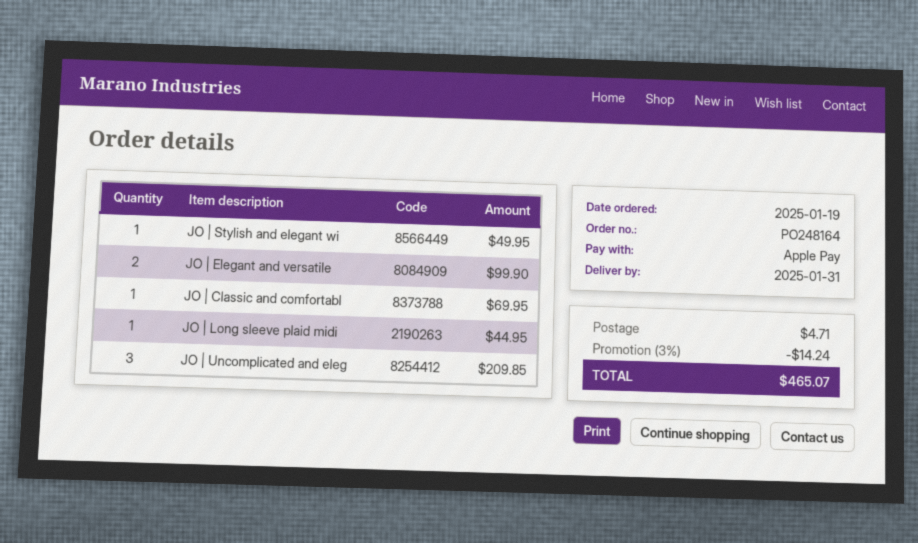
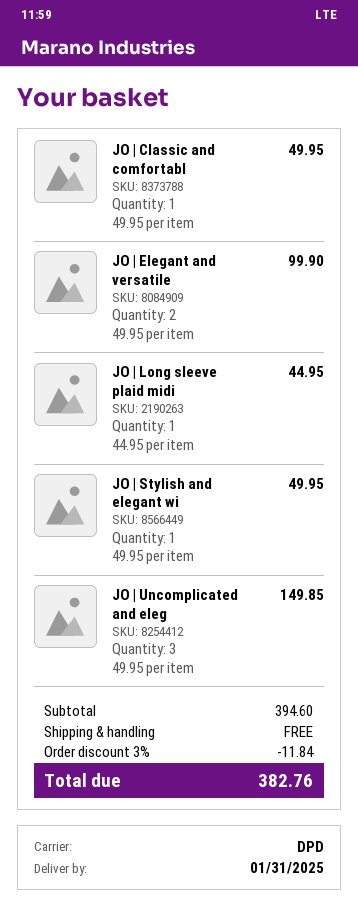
JO | Classic and comfortabl: 1 for 69.95 -> 1 for 49.95
JO | Uncomplicated and eleg: 3 for 209.85 -> 3 for 149.85
discount: 3% = 14.24 -> 3% = 11.84
shipping: 4.71 -> 0.00
total: 465.07 -> 382.76

